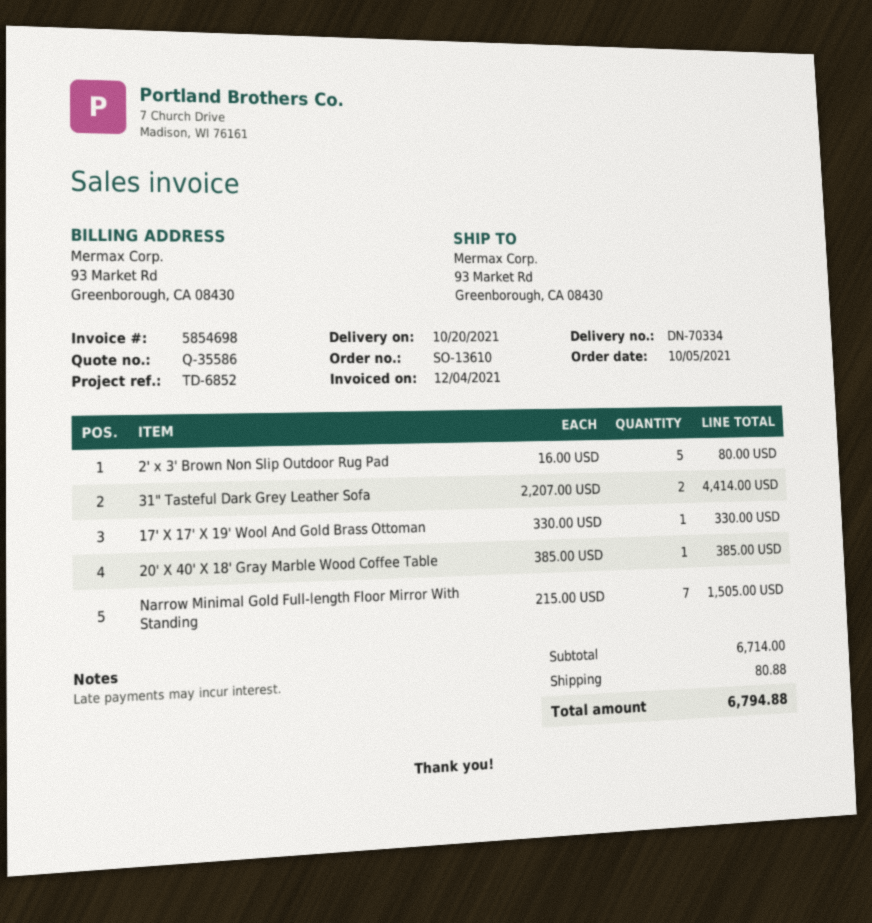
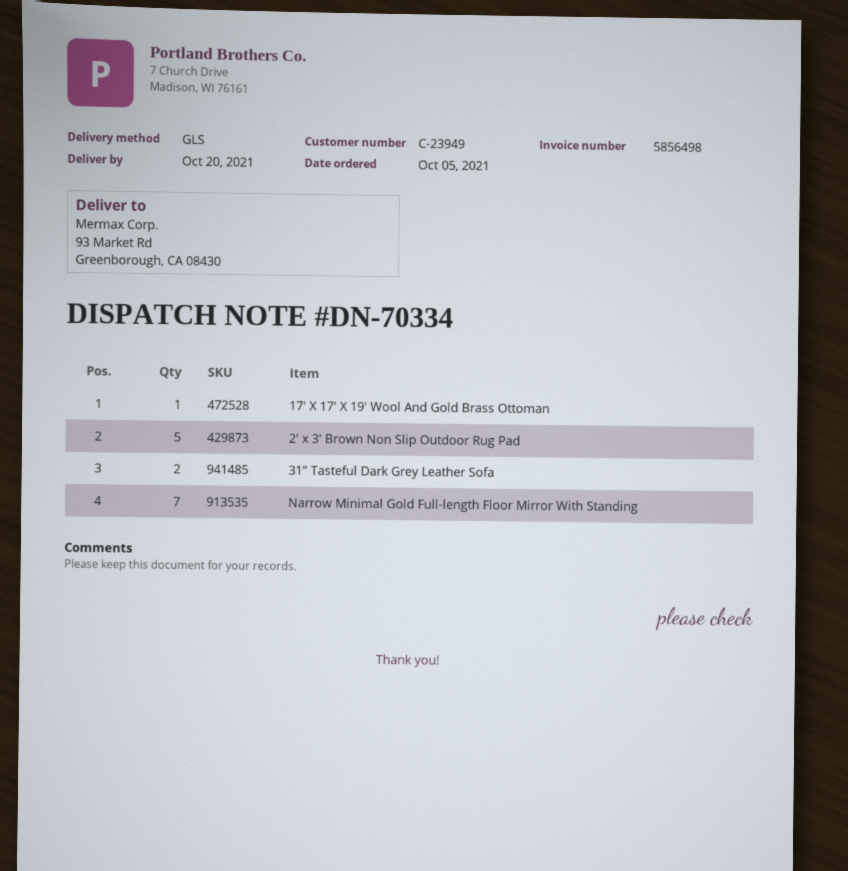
invoice number: 5854698 -> 5856498
20' X 40' X 18' Gray Marble Wood Coffee Table: 1 -> none

